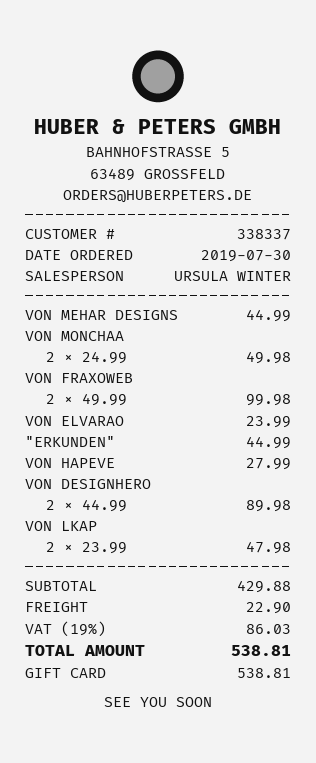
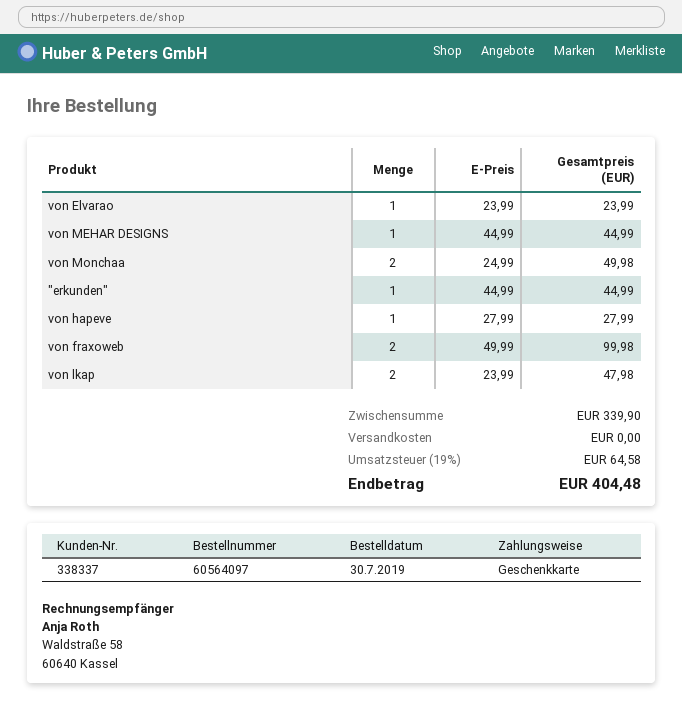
VON DESIGNHERO: 2 x 44.99 = 89.98 -> none
subtotal: 429.88 -> 339.90
shipping: 22.90 -> 0.00
tax: 19% = 86.03 -> 19% = 64.58
total: 538.81 -> 404.48

